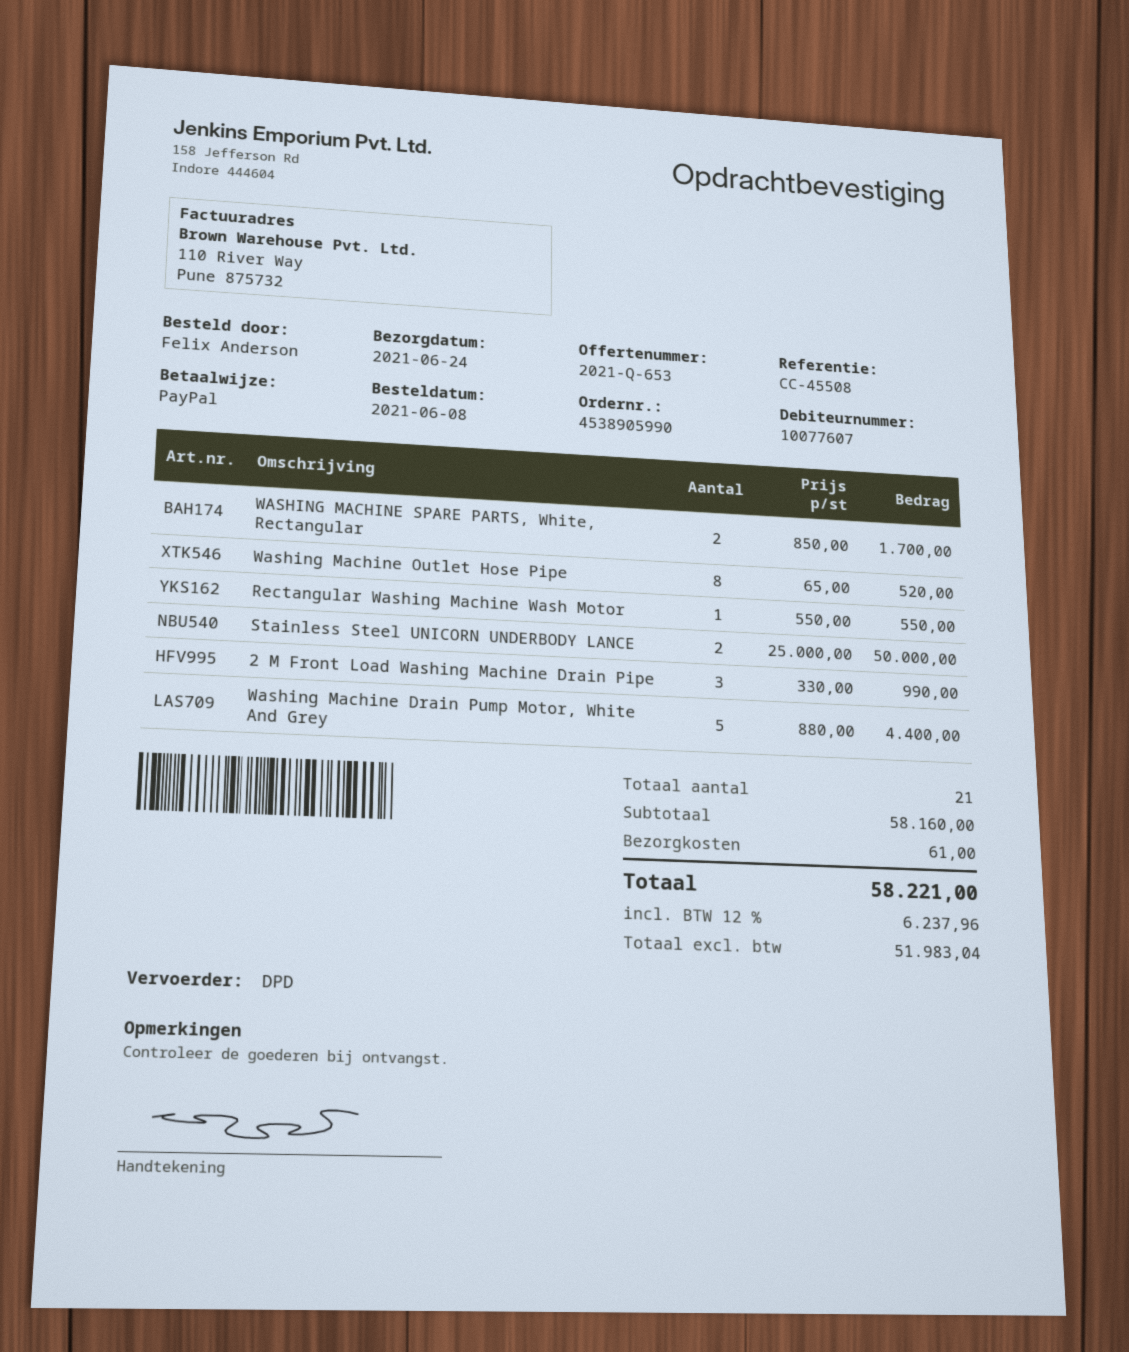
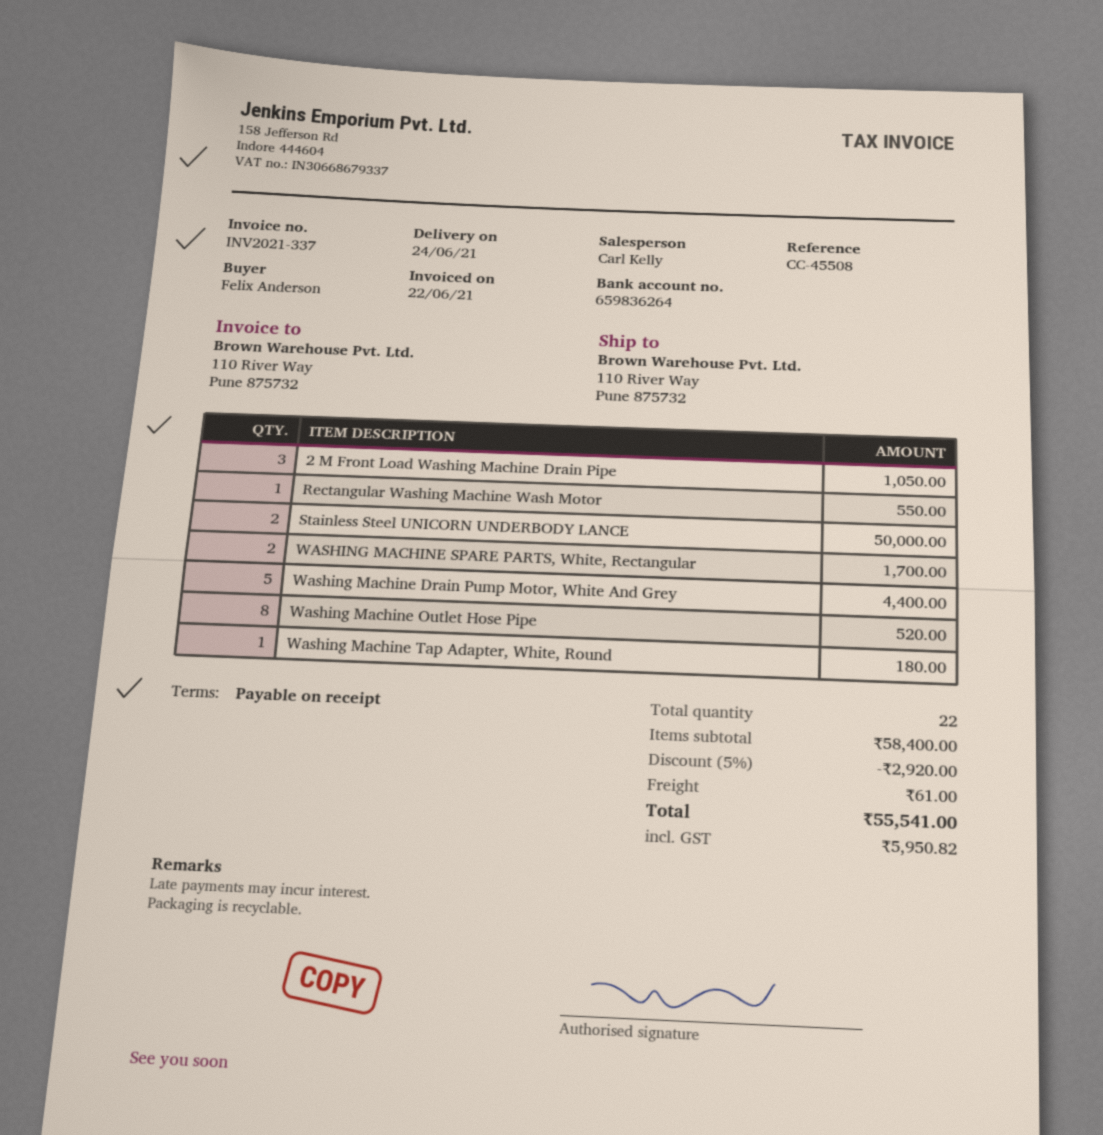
2 M Front Load Washing Machine Drain Pipe: 3 for 990.00 -> 3 for 1050.00
Washing Machine Tap Adapter, White, Round: none -> 1 for 180.00
total quantity: 21 -> 22
subtotal: 58160.00 -> 58400.00
discount: none -> 5% = 2920.00
tax: 6237.96 -> 5950.82
total: 58221.00 -> 55541.00

